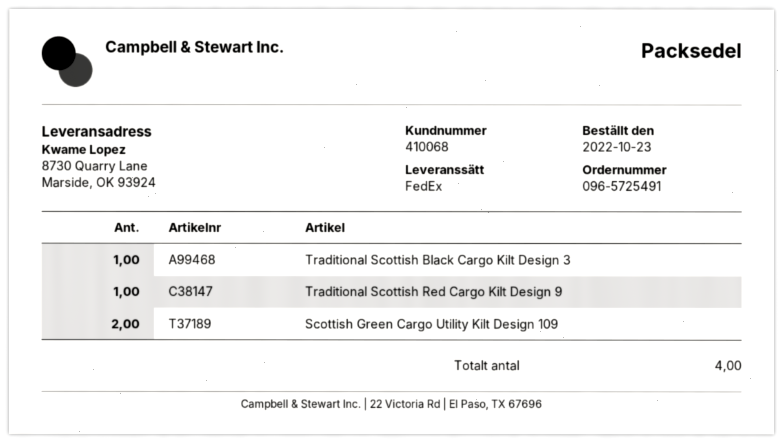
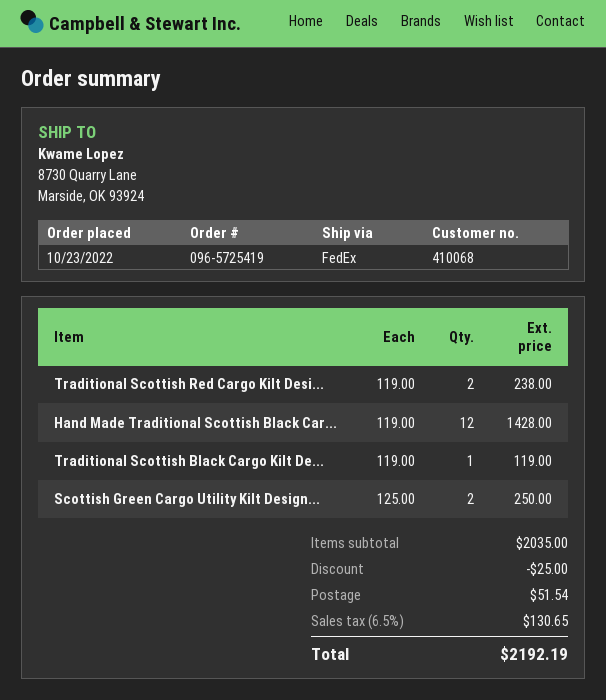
order number: 096-5725491 -> 096-5725419
Traditional Scottish Red Cargo Kilt Design 9: 1 -> 2
Hand Made Traditional Scottish Black Car...: none -> 12

